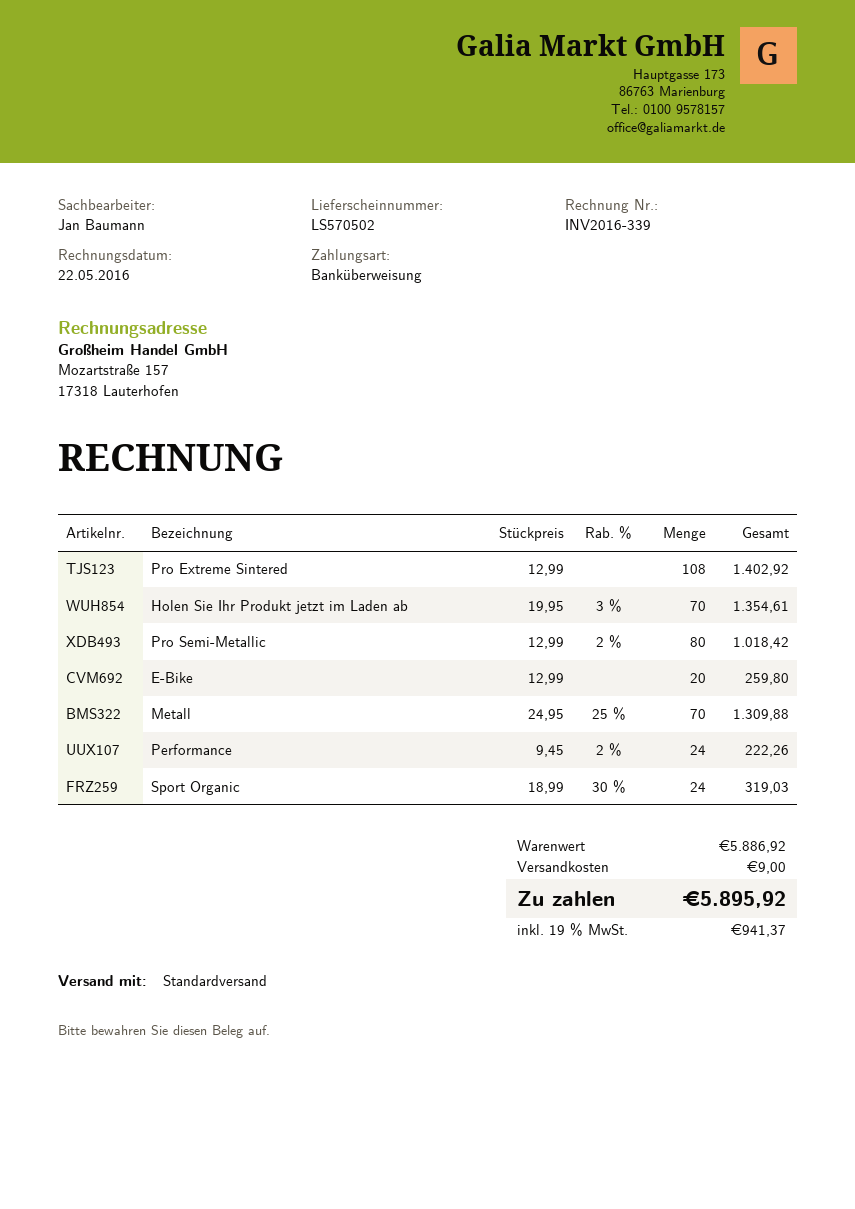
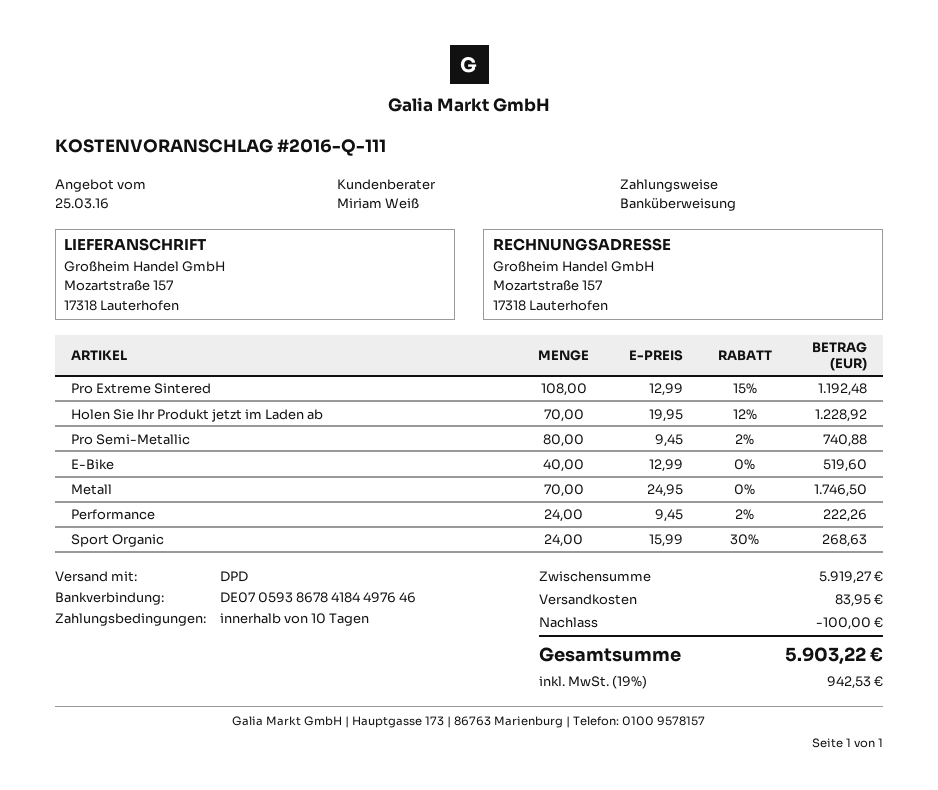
sales rep: Jan Baumann -> Miriam Weiß
shipping method: standard -> DPD
Pro Extreme Sintered: 108 x 12.99 = 1402.92 -> 108 x 12.99 - 15% = 1192.48
Holen Sie Ihr Produkt jetzt im Laden ab: 70 x 19.95 - 3% = 1354.61 -> 70 x 19.95 - 12% = 1228.92
Pro Semi-Metallic: 80 x 12.99 - 2% = 1018.42 -> 80 x 9.45 - 2% = 740.88
E-Bike: 20 x 12.99 = 259.80 -> 40 x 12.99 = 519.60
Metall: 70 x 24.95 - 25% = 1309.88 -> 70 x 24.95 = 1746.50
Sport Organic: 24 x 18.99 - 30% = 319.03 -> 24 x 15.99 - 30% = 268.63
subtotal: 5886.92 -> 5919.27
discount: none -> 100.00
shipping: 9.00 -> 83.95
tax: 19% = 941.37 -> 19% = 942.53
total: 5895.92 -> 5903.22

